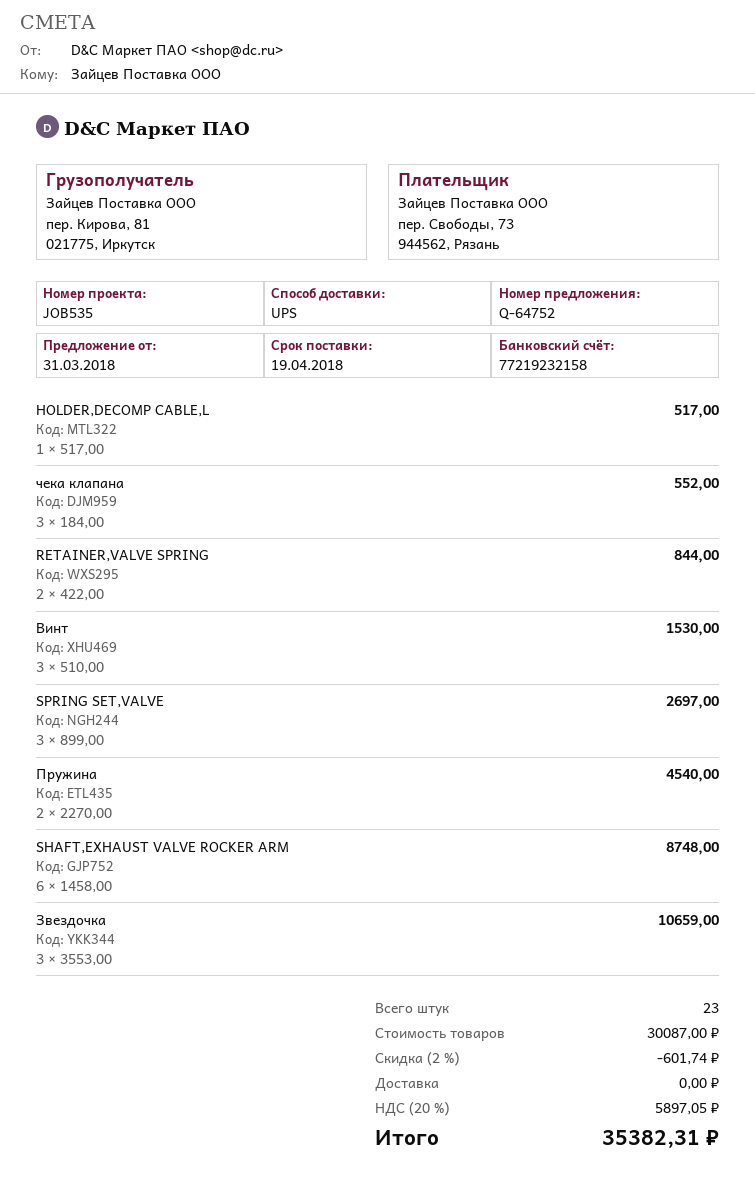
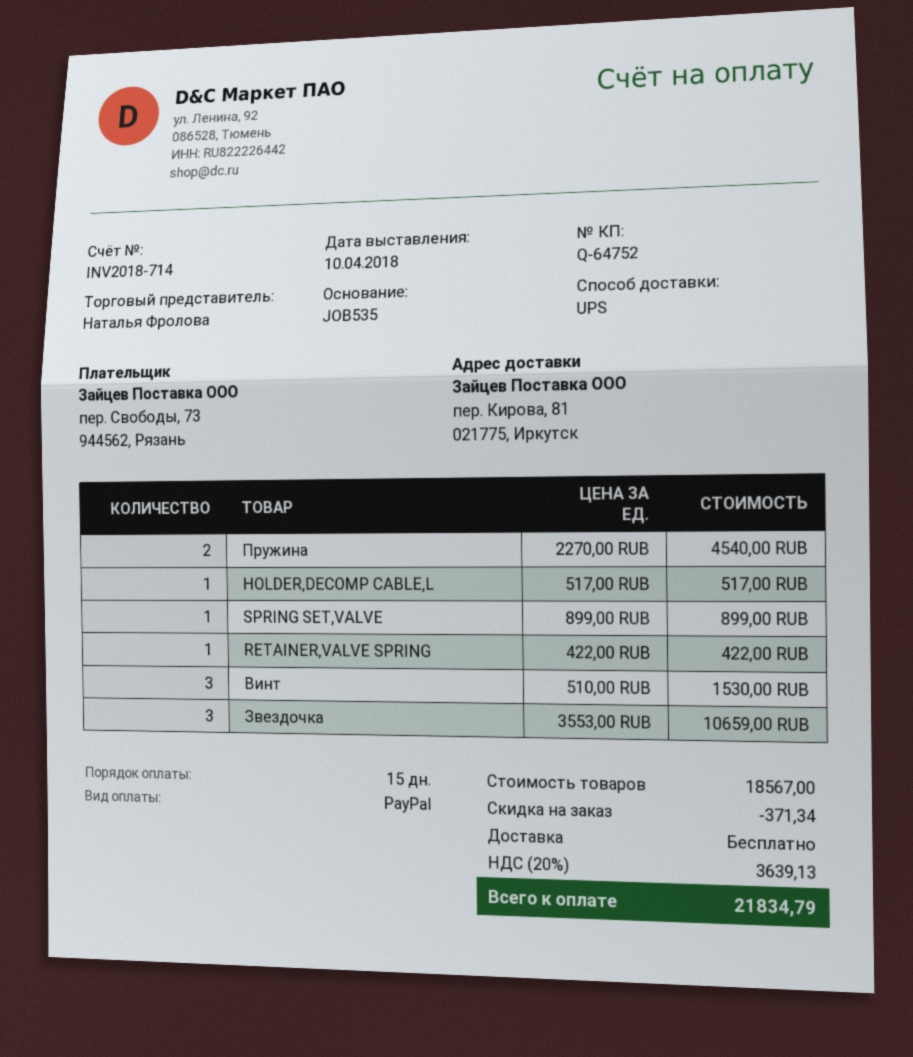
чека клапана: 3 x 184.00 = 552.00 -> none
RETAINER,VALVE SPRING: 2 x 422.00 = 844.00 -> 1 x 422.00 = 422.00
SPRING SET,VALVE: 3 x 899.00 = 2697.00 -> 1 x 899.00 = 899.00
SHAFT,EXHAUST VALVE ROCKER ARM: 6 x 1458.00 = 8748.00 -> none
subtotal: 30087.00 -> 18567.00
discount: 601.74 -> 371.34
tax: 20% = 5897.05 -> 20% = 3639.13
total: 35382.31 -> 21834.79

